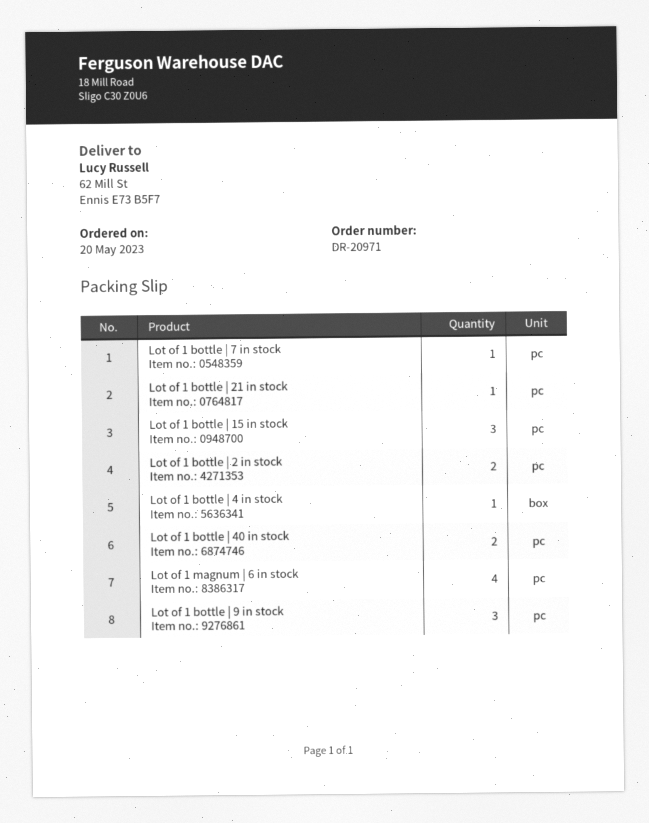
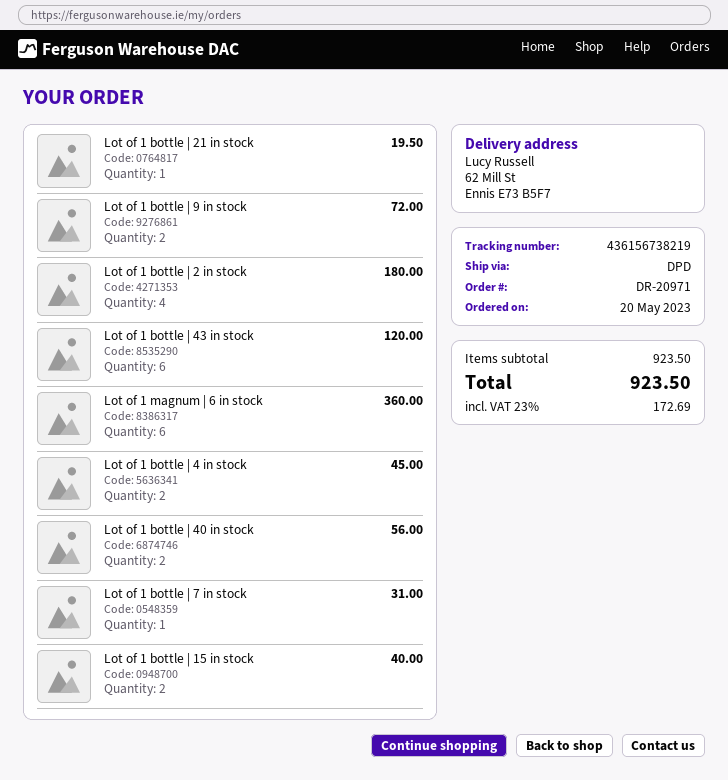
Lot of 1 bottle | 15 in stock: 3 -> 2
Lot of 1 bottle | 2 in stock: 2 -> 4
Lot of 1 bottle | 4 in stock: 1 -> 2
Lot of 1 magnum | 6 in stock: 4 -> 6
Lot of 1 bottle | 9 in stock: 3 -> 2
Lot of 1 bottle | 43 in stock: none -> 6

